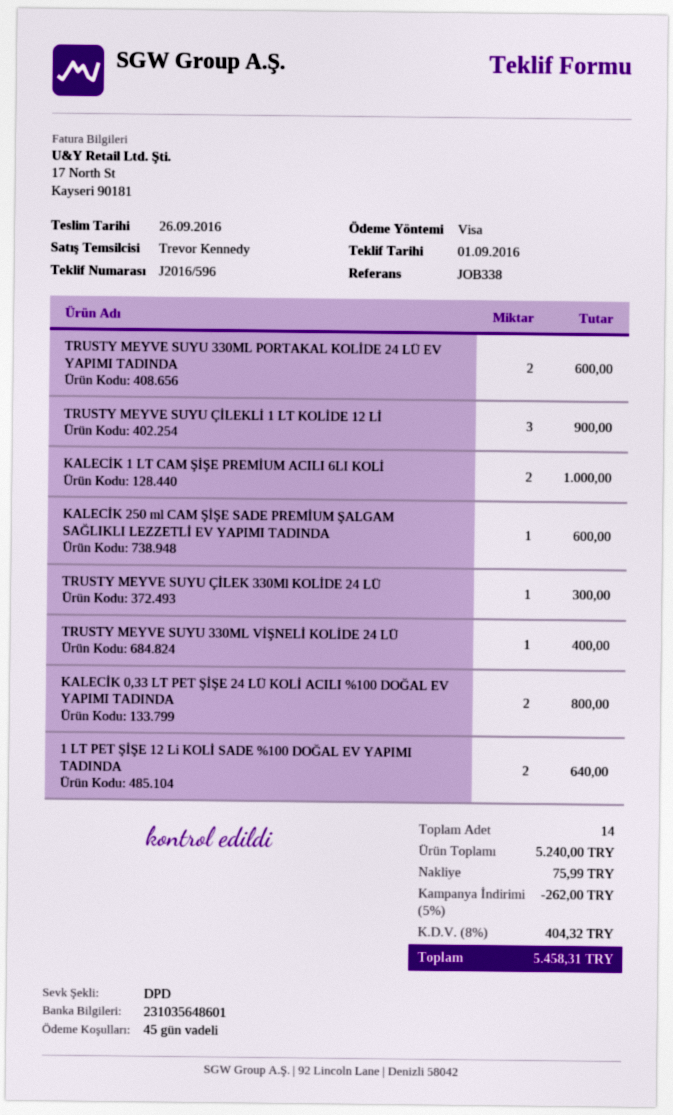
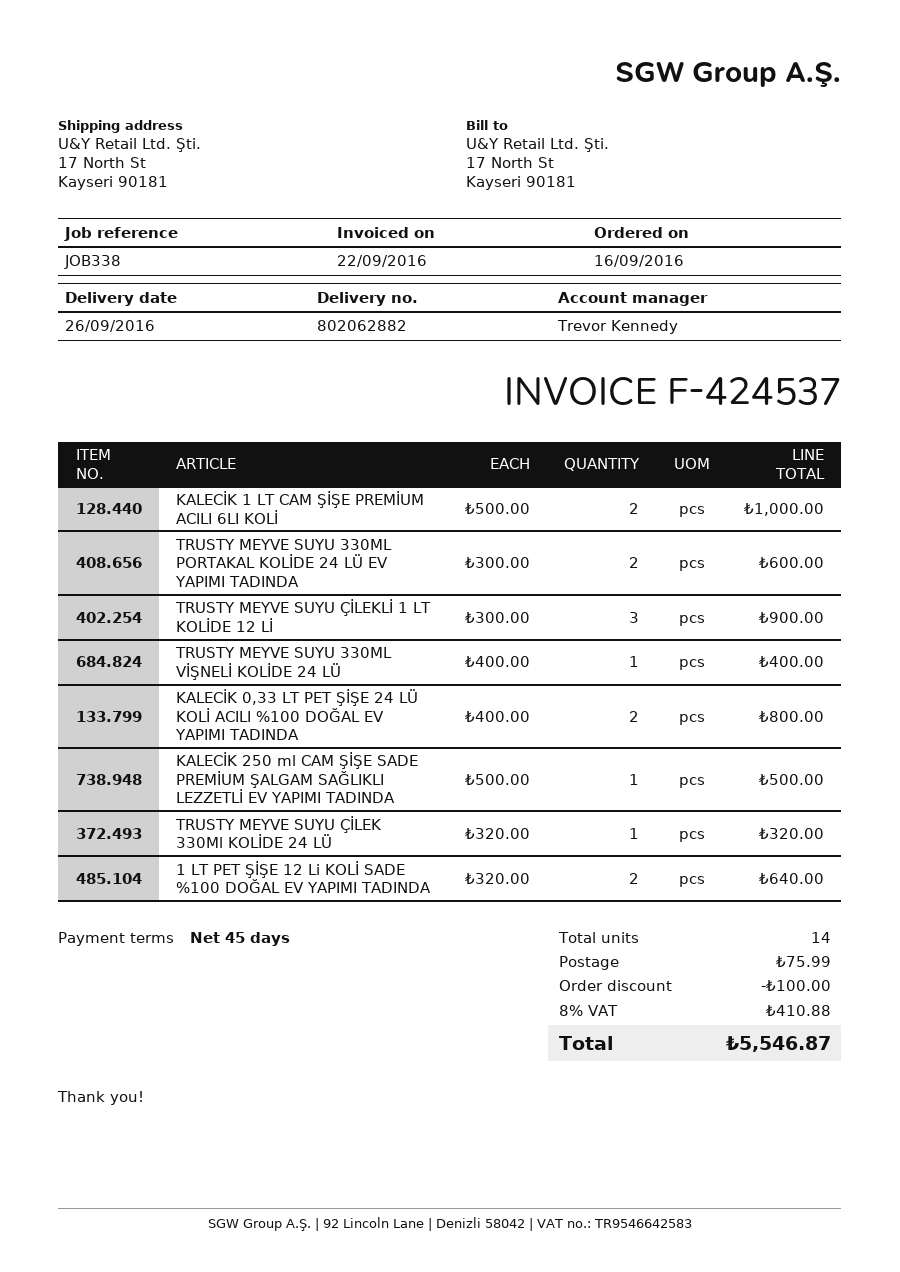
KALECİK 250 ml CAM ŞİŞE SADE PREMİUM ŞALGAM SAĞLIKLI LEZZETLİ EV YAPIMI TADINDA: 1 for 600.00 -> 1 for 500.00
TRUSTY MEYVE SUYU ÇİLEK 330Ml KOLİDE 24 LÜ: 1 for 300.00 -> 1 for 320.00
discount: 262.00 -> 100.00
tax: 8% = 404.32 -> 8% = 410.88
total: 5458.31 -> 5546.87

